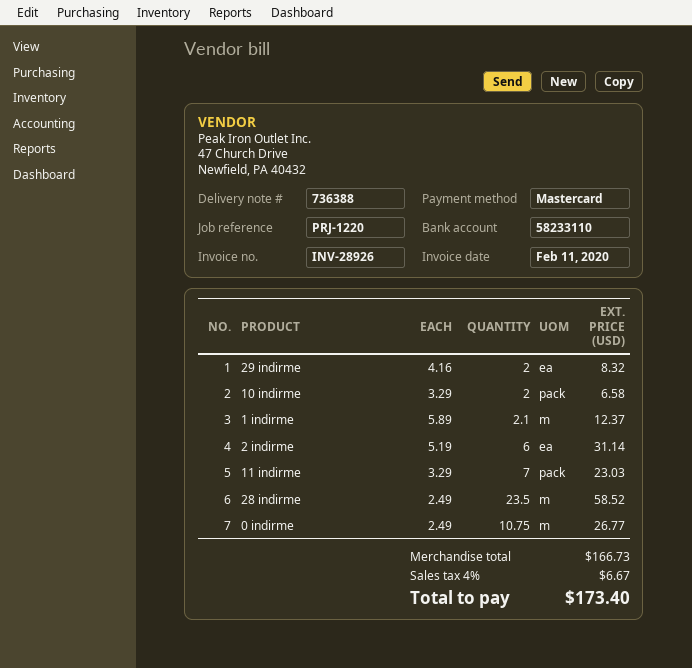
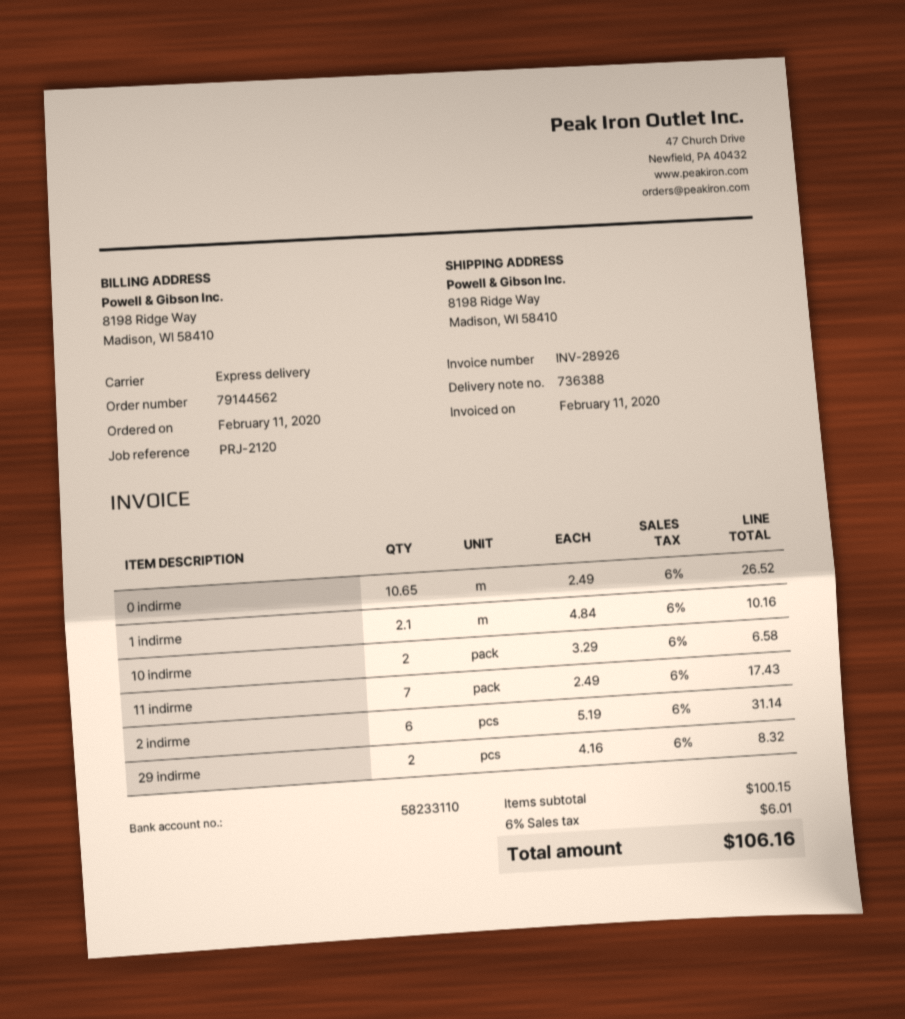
reference: PRJ-1220 -> PRJ-2120
1 indirme: 2.1 x 5.89 = 12.37 -> 2.1 x 4.84 = 10.16
11 indirme: 7 x 3.29 = 23.03 -> 7 x 2.49 = 17.43
28 indirme: 23.5 x 2.49 = 58.52 -> none
0 indirme: 10.75 x 2.49 = 26.77 -> 10.65 x 2.49 = 26.52
subtotal: 166.73 -> 100.15
tax: 4% = 6.67 -> 6% = 6.01
total: 173.40 -> 106.16

